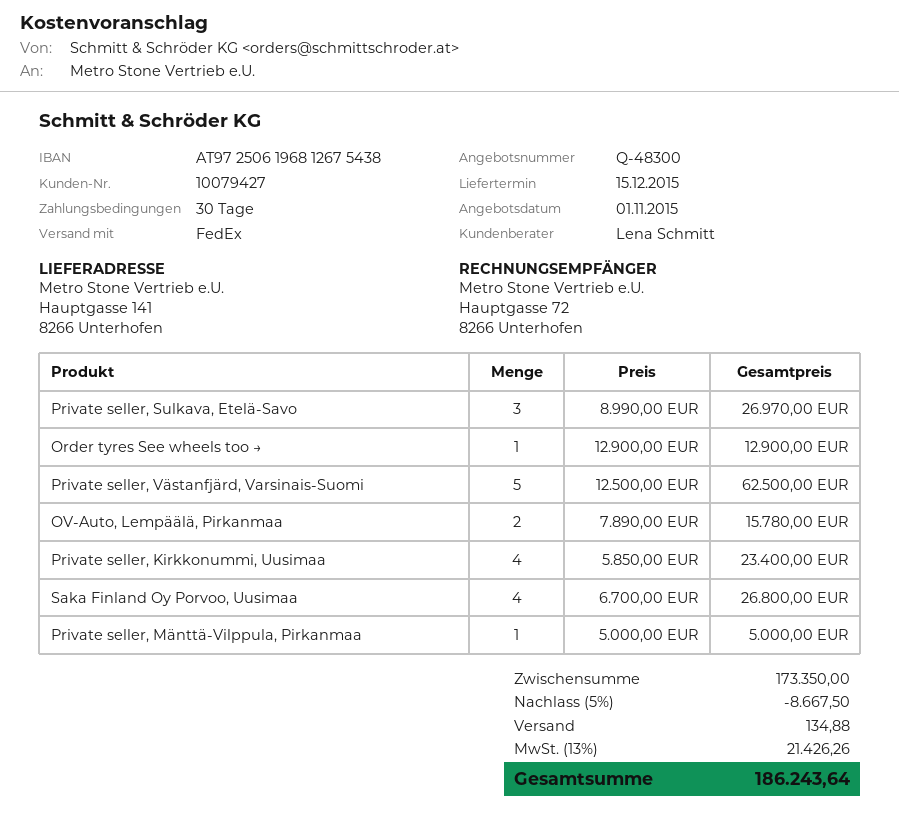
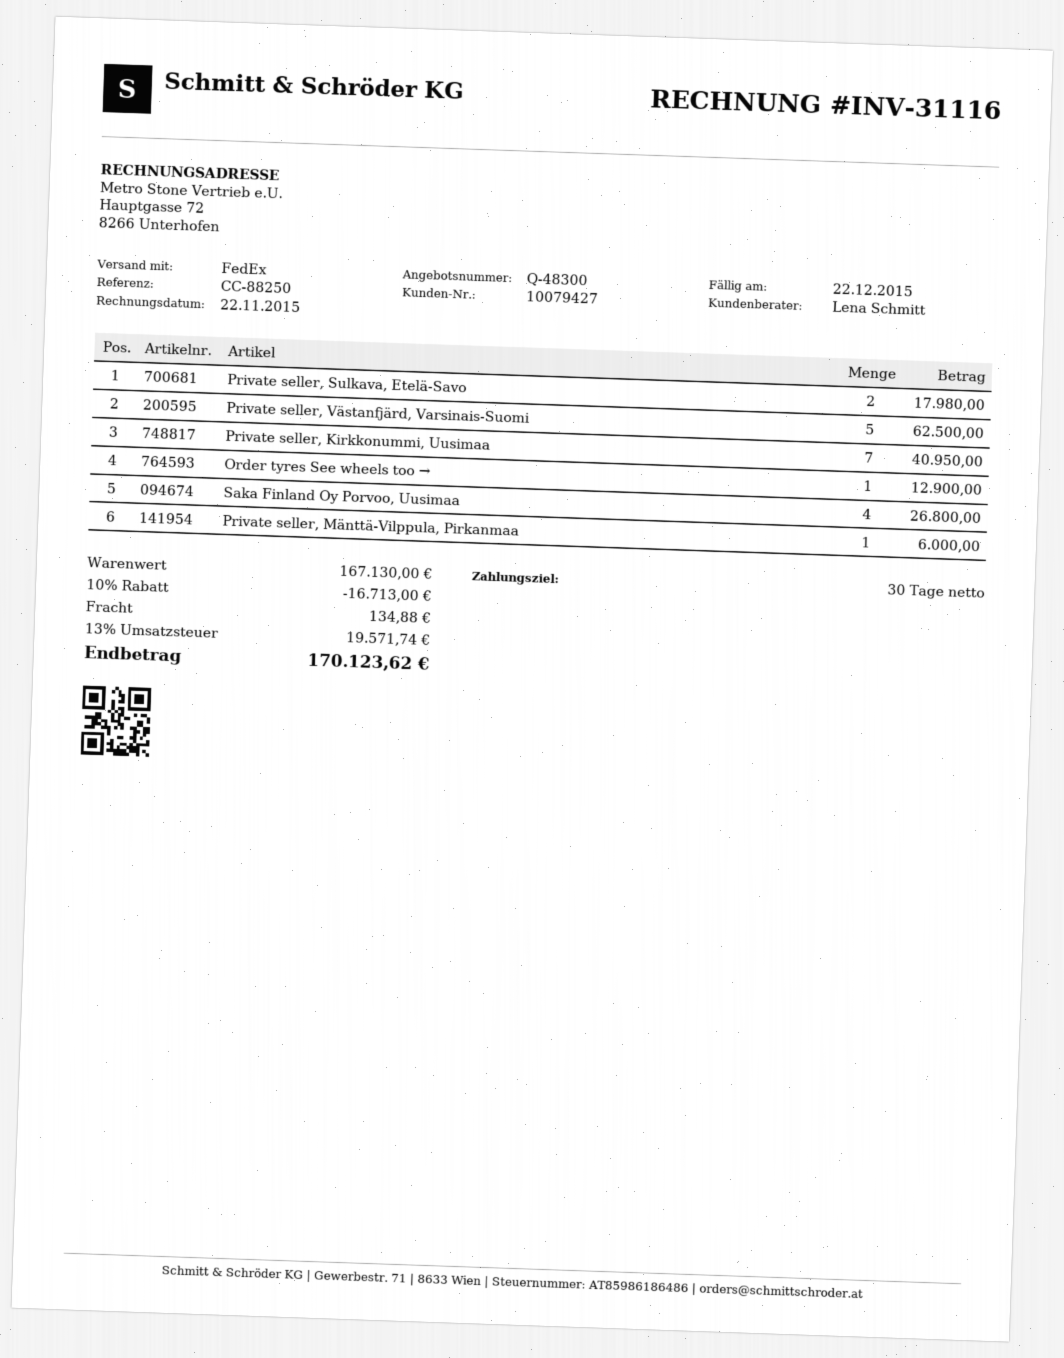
Private seller, Sulkava, Etelä-Savo: 3 for 26970.00 -> 2 for 17980.00
OV-Auto, Lempäälä, Pirkanmaa: 2 for 15780.00 -> none
Private seller, Kirkkonummi, Uusimaa: 4 for 23400.00 -> 7 for 40950.00
Private seller, Mänttä-Vilppula, Pirkanmaa: 1 for 5000.00 -> 1 for 6000.00
subtotal: 173350.00 -> 167130.00
discount: 5% = 8667.50 -> 10% = 16713.00
tax: 13% = 21426.26 -> 13% = 19571.74
total: 186243.64 -> 170123.62

